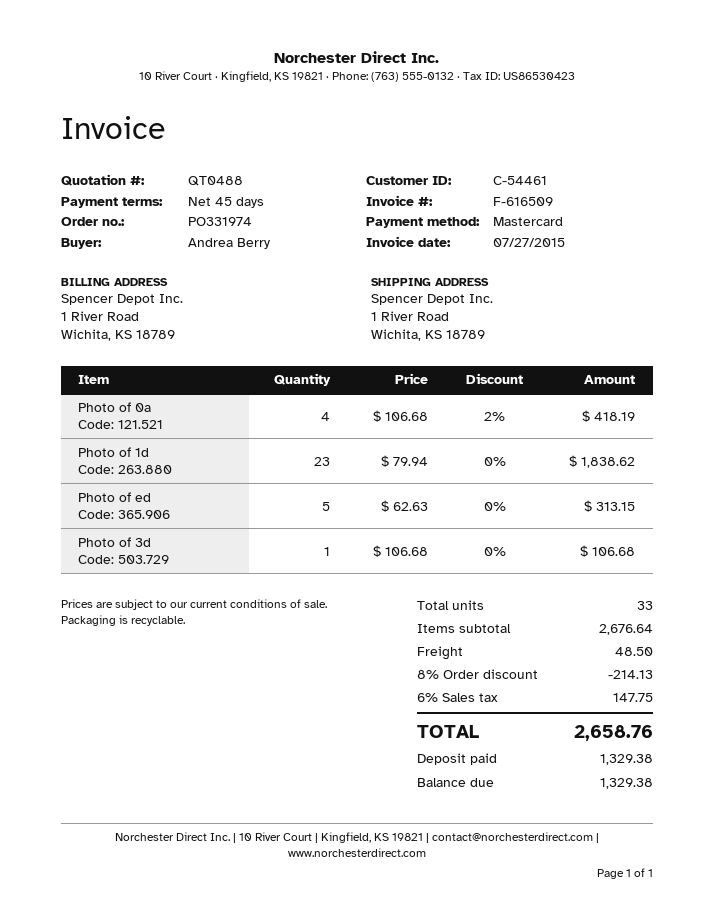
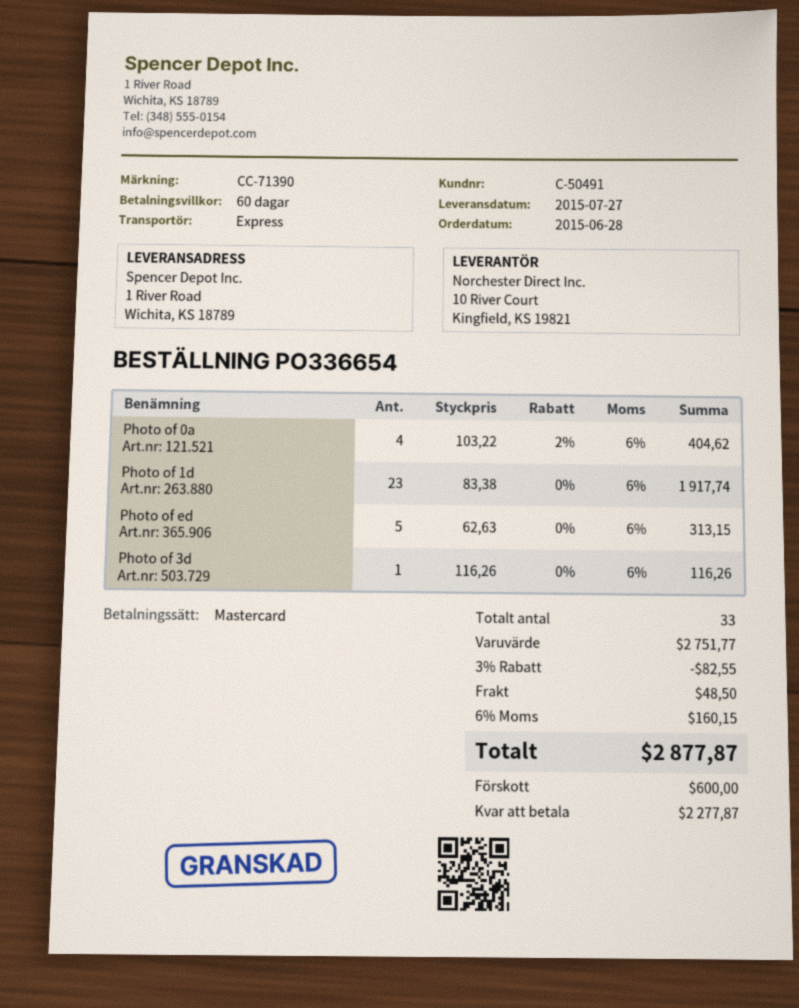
order number: PO331974 -> PO336654
payment terms: 45 days -> 60 days
customer number: C-54461 -> C-50491
Photo of 0a: 4 x 106.68 - 2% = 418.19 -> 4 x 103.22 - 2% = 404.62
Photo of 1d: 23 x 79.94 = 1838.62 -> 23 x 83.38 = 1917.74
Photo of 3d: 1 x 106.68 = 106.68 -> 1 x 116.26 = 116.26
subtotal: 2676.64 -> 2751.77
discount: 8% = 214.13 -> 3% = 82.55
tax: 6% = 147.75 -> 6% = 160.15
total: 2658.76 -> 2877.87
deposit: 1329.38 -> 600.00
balance: 1329.38 -> 2277.87

